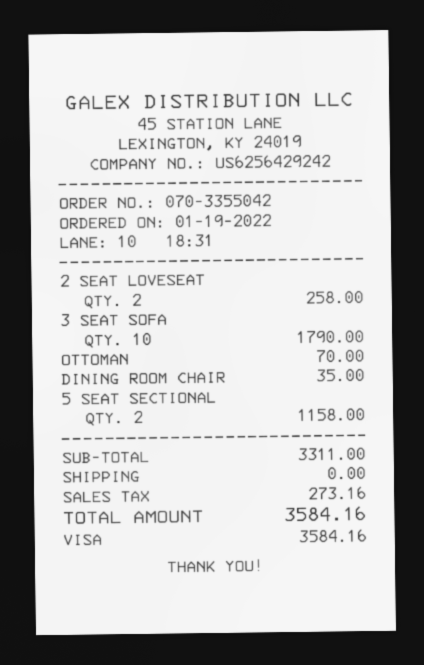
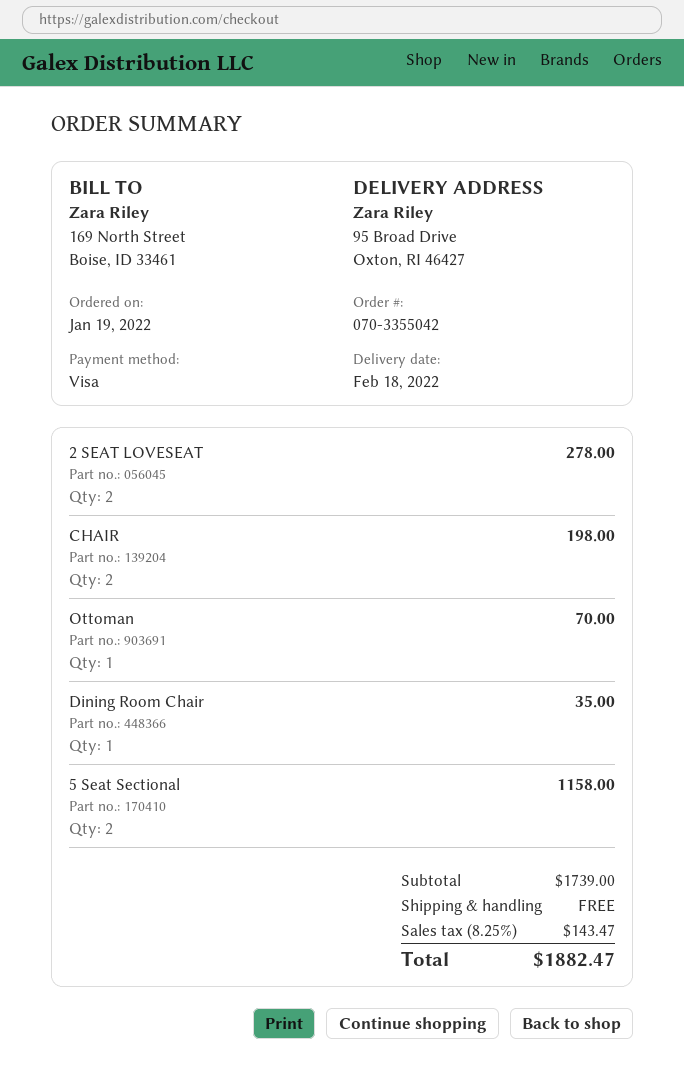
2 SEAT LOVESEAT: 2 for 258.00 -> 2 for 278.00
3 SEAT SOFA: 10 for 1790.00 -> none
CHAIR: none -> 2 for 198.00
subtotal: 3311.00 -> 1739.00
tax: 273.16 -> 143.47
total: 3584.16 -> 1882.47

